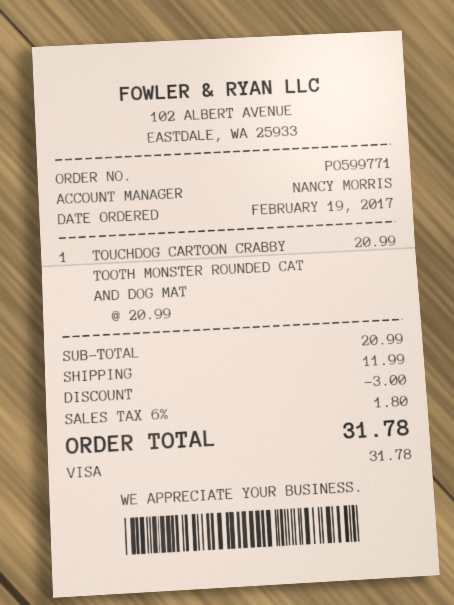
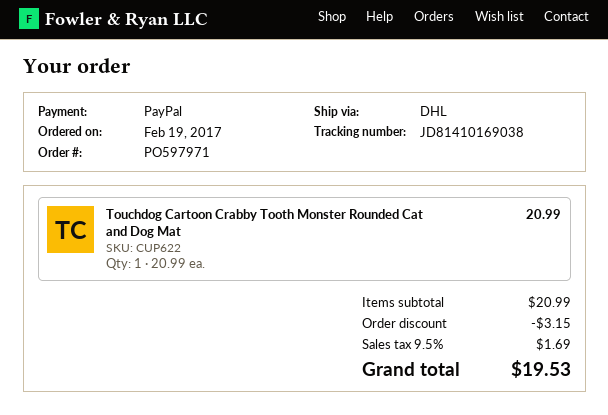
order number: PO599771 -> PO597971
payment method: Visa -> PayPal
discount: 3.00 -> 3.15
shipping: 11.99 -> none
tax: 6% = 1.80 -> 9.5% = 1.69
total: 31.78 -> 19.53

